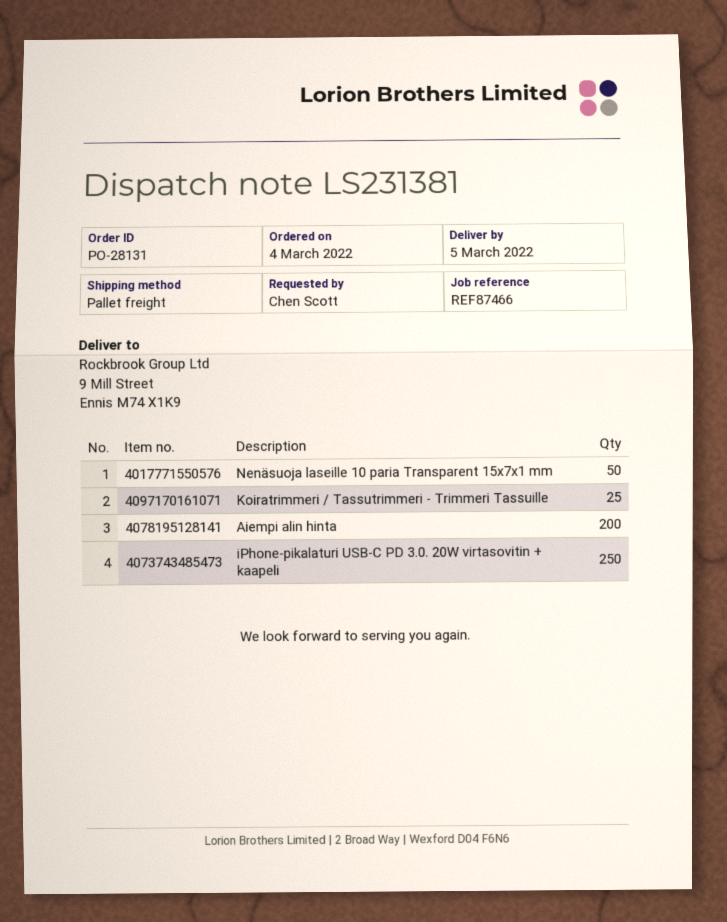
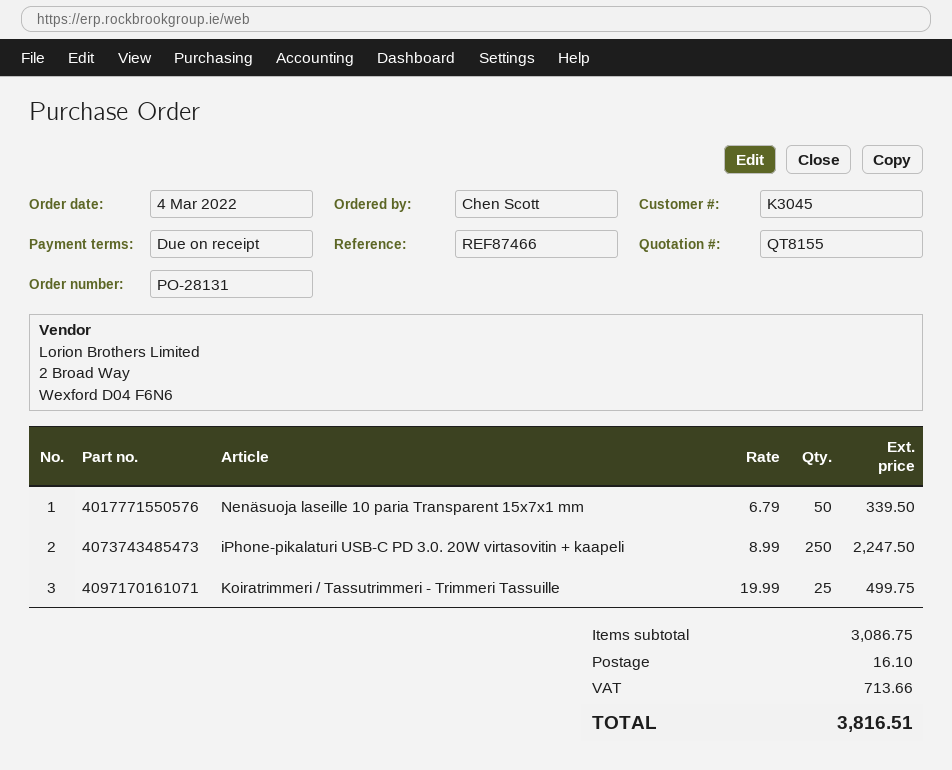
Aiempi alin hinta: 200 -> none

